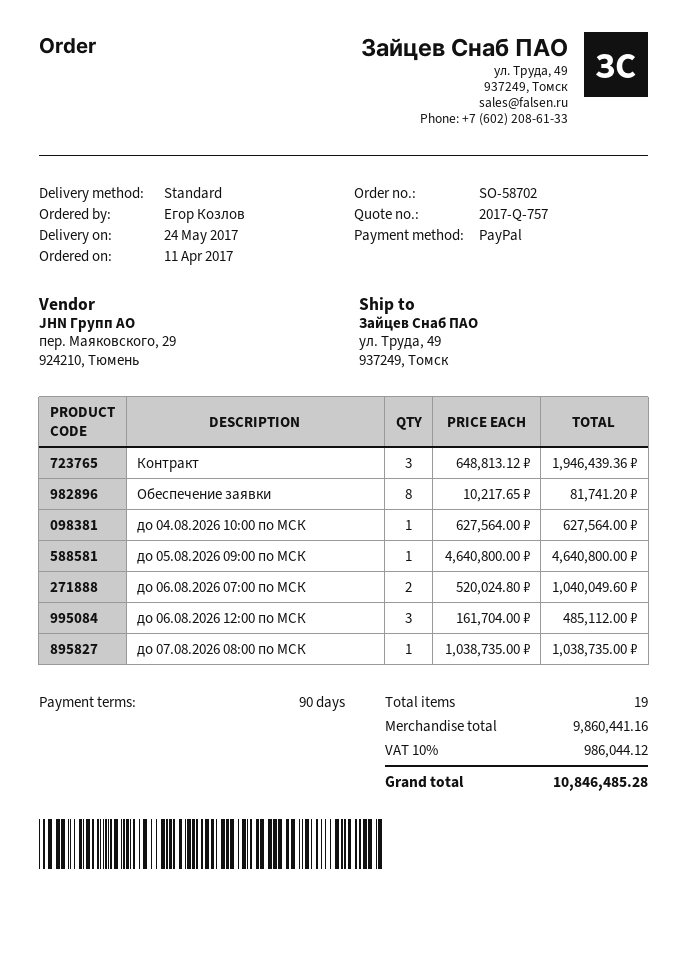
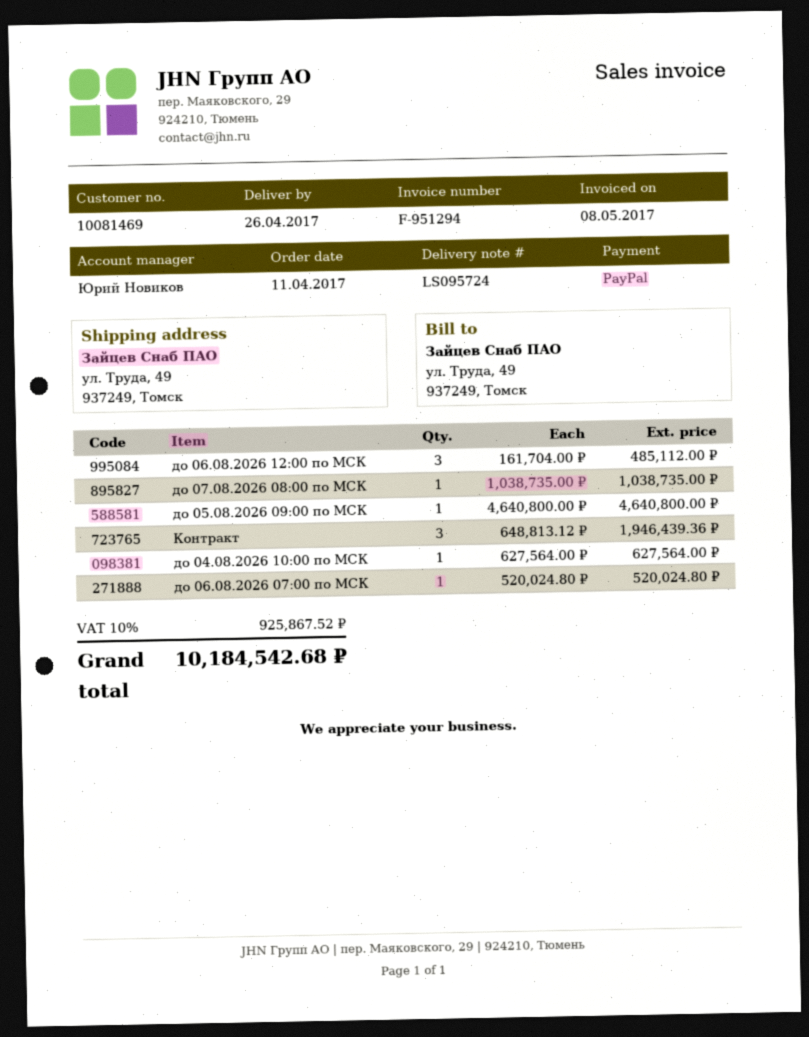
delivery date: 2017-05-24 -> 2017-04-26
Обеспечение заявки: 8 x 10217.65 = 81741.20 -> none
до 06.08.2026 07:00 по МСК: 2 x 520024.80 = 1040049.60 -> 1 x 520024.80 = 520024.80
tax: 10% = 986044.12 -> 10% = 925867.52
total: 10846485.28 -> 10184542.68

